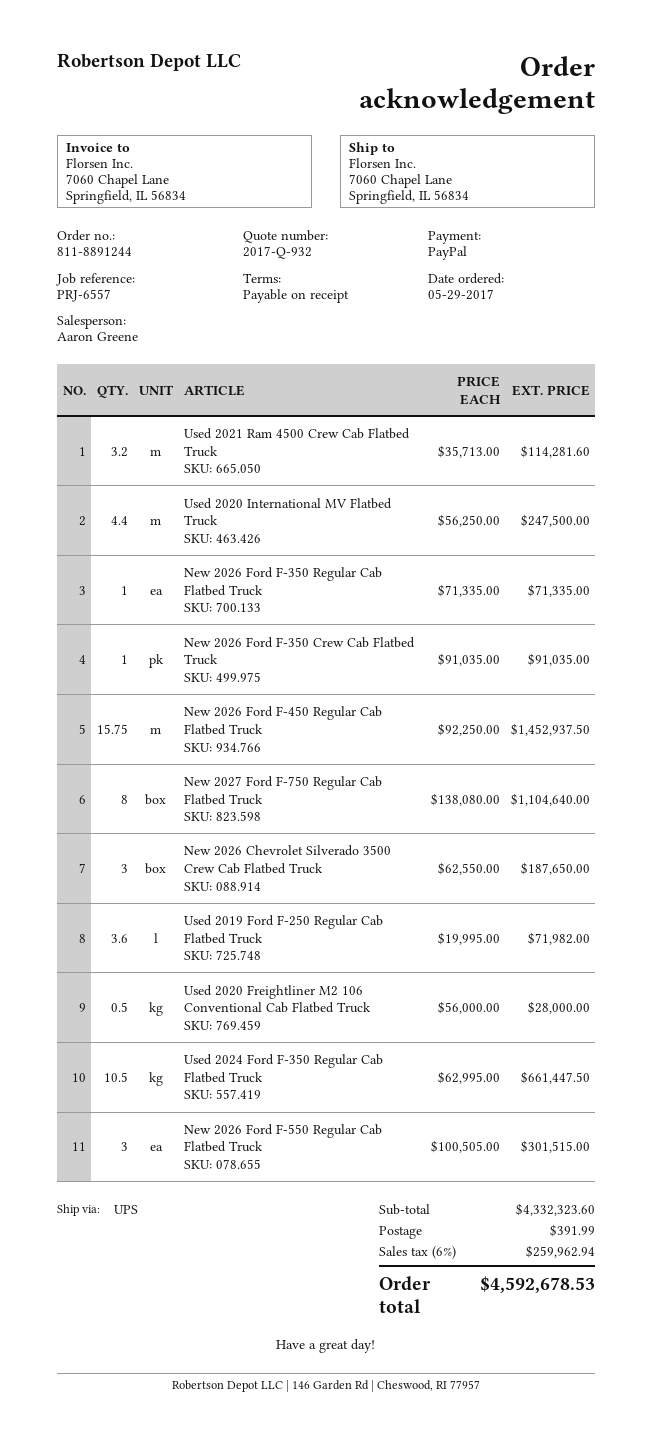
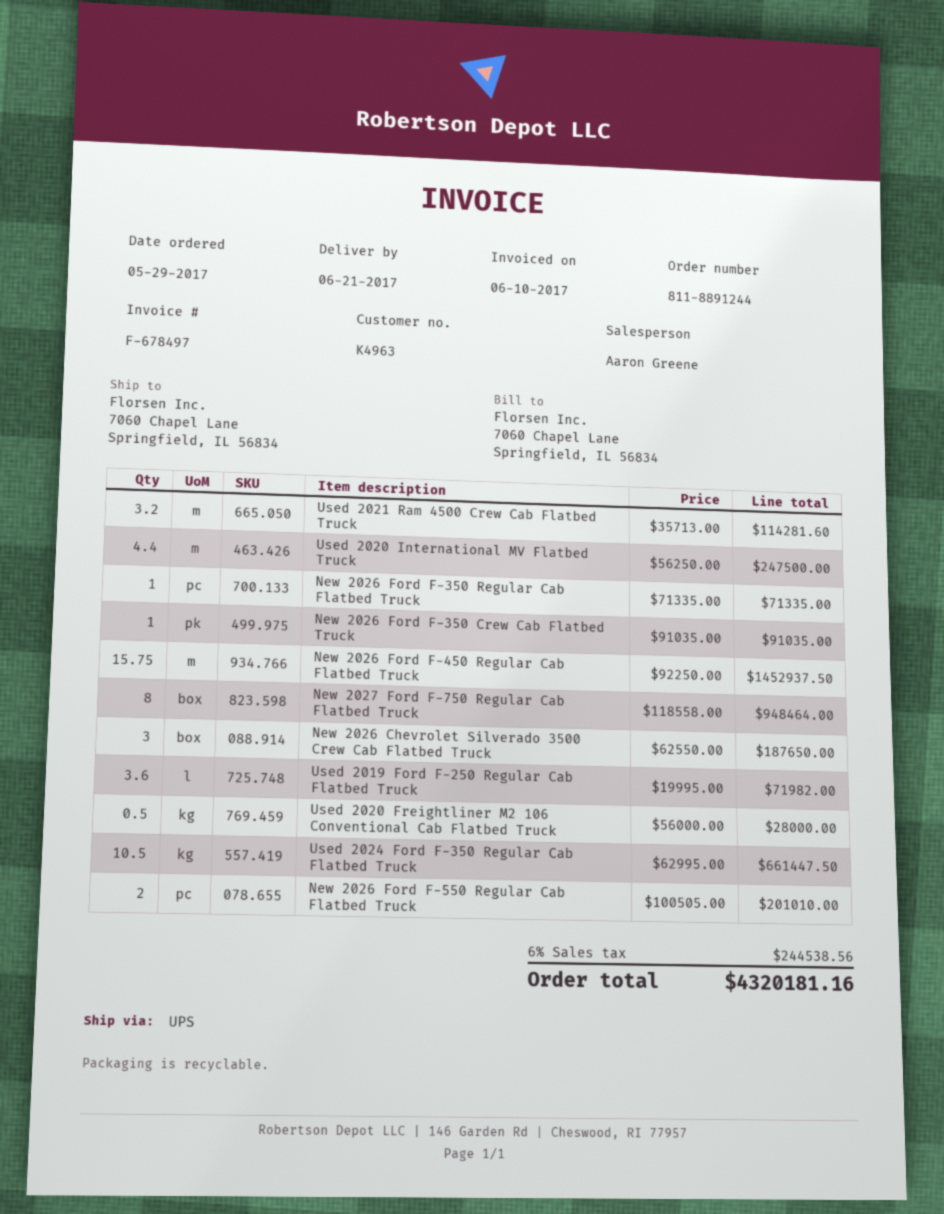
New 2027 Ford F-750 Regular Cab Flatbed Truck: 8 x 138080.00 = 1104640.00 -> 8 x 118558.00 = 948464.00
New 2026 Ford F-550 Regular Cab Flatbed Truck: 3 x 100505.00 = 301515.00 -> 2 x 100505.00 = 201010.00
shipping: 391.99 -> none
tax: 6% = 259962.94 -> 6% = 244538.56
total: 4592678.53 -> 4320181.16

